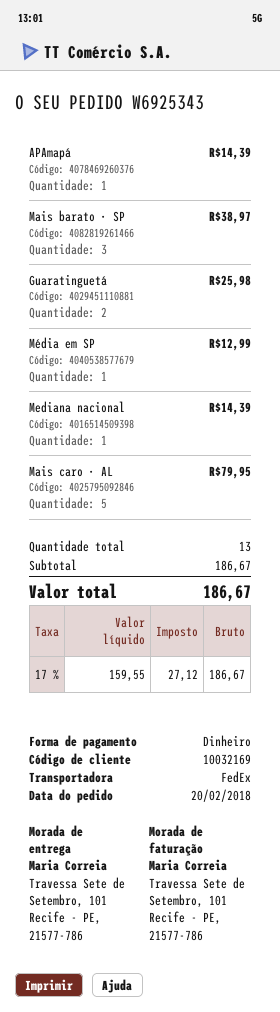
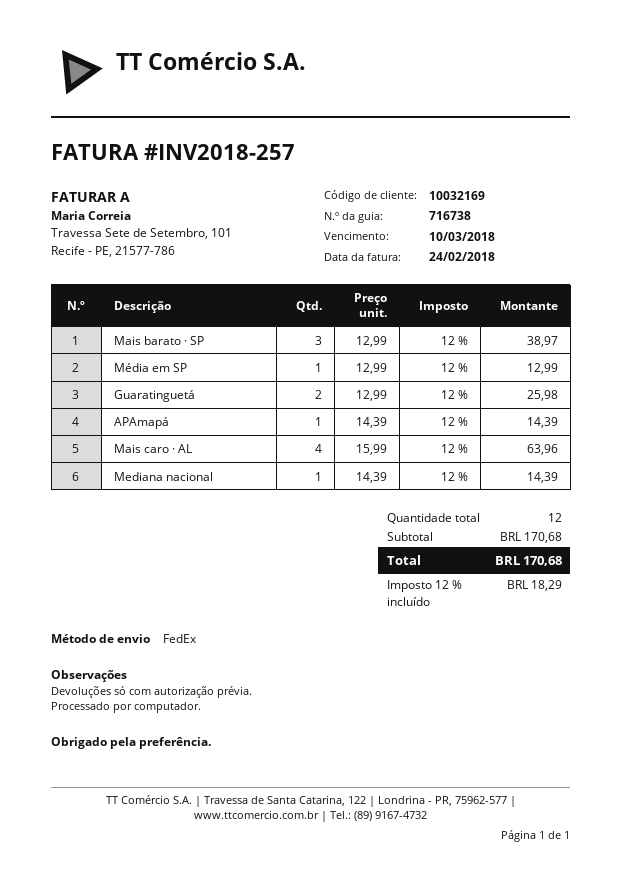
Mais caro · AL: 5 for 79.95 -> 4 for 63.96
total quantity: 13 -> 12
subtotal: 186.67 -> 170.68
tax: 17% = 27.12 -> 12% = 18.29
total: 186.67 -> 170.68

